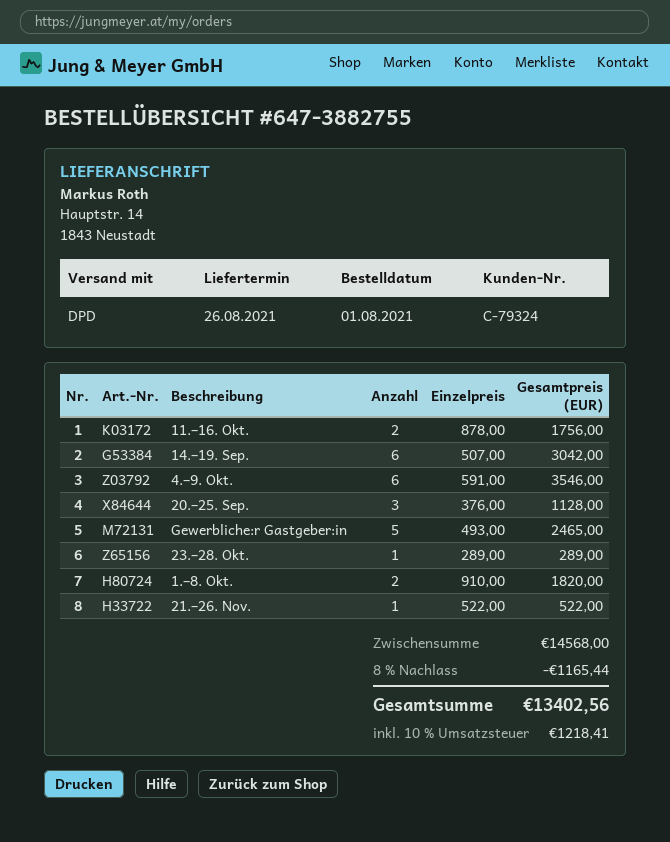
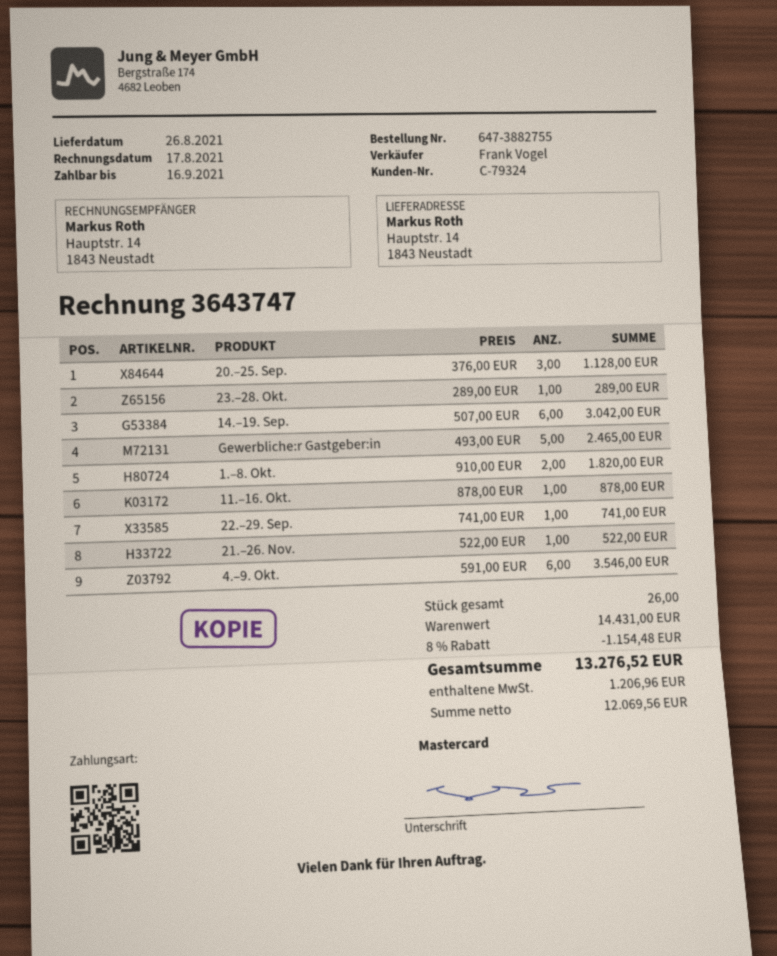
11.–16. Okt.: 2 x 878.00 = 1756.00 -> 1 x 878.00 = 878.00
22.–29. Sep.: none -> 1 x 741.00 = 741.00
subtotal: 14568.00 -> 14431.00
discount: 8% = 1165.44 -> 8% = 1154.48
tax: 1218.41 -> 1206.96
total: 13402.56 -> 13276.52

